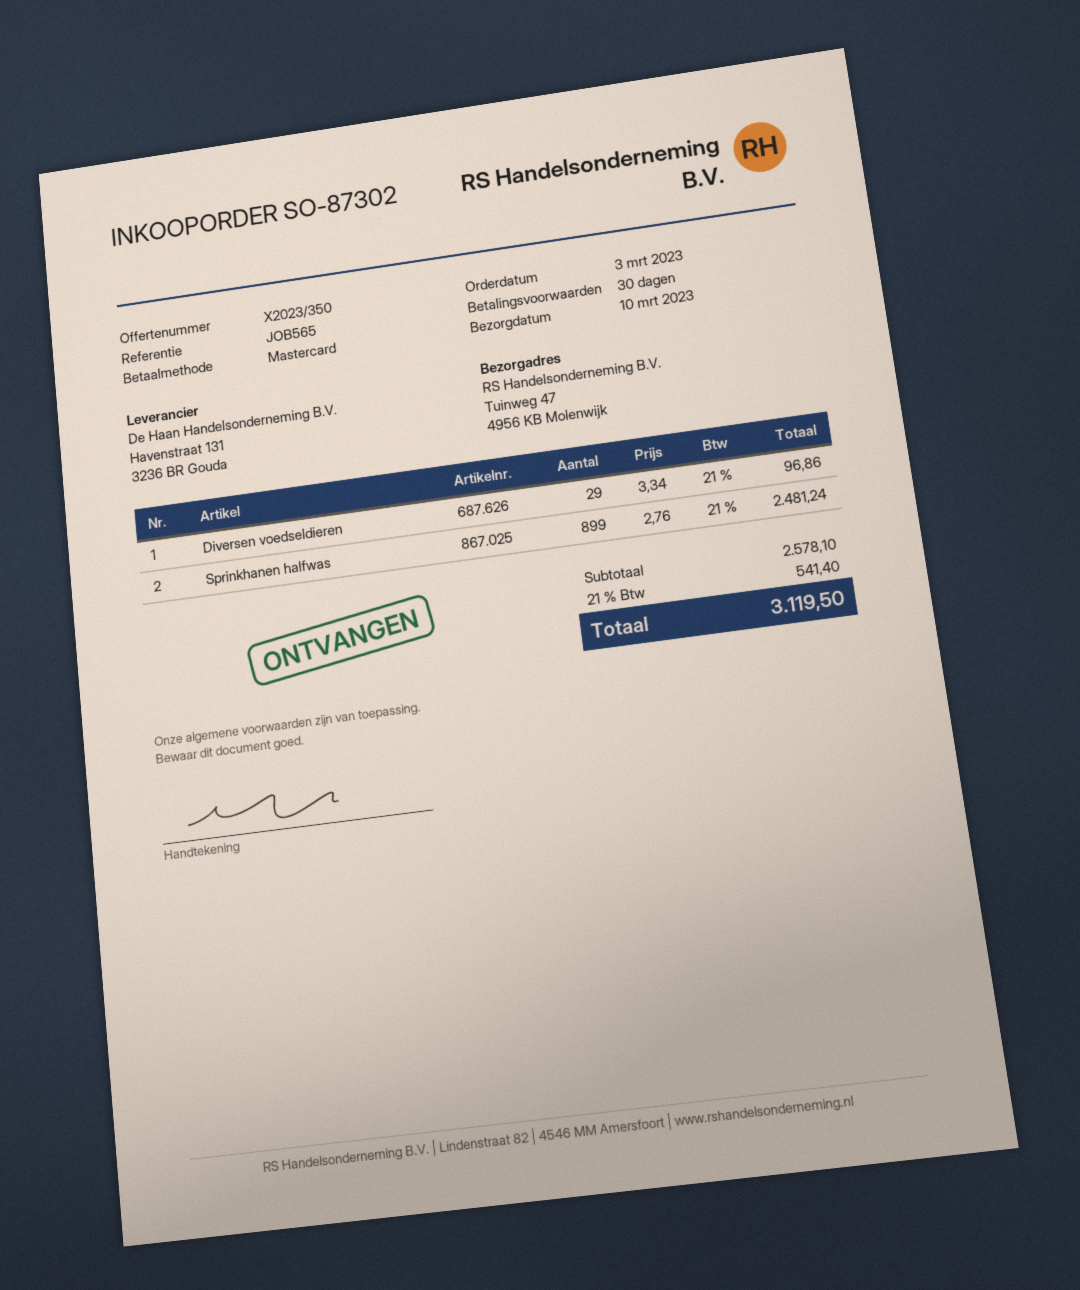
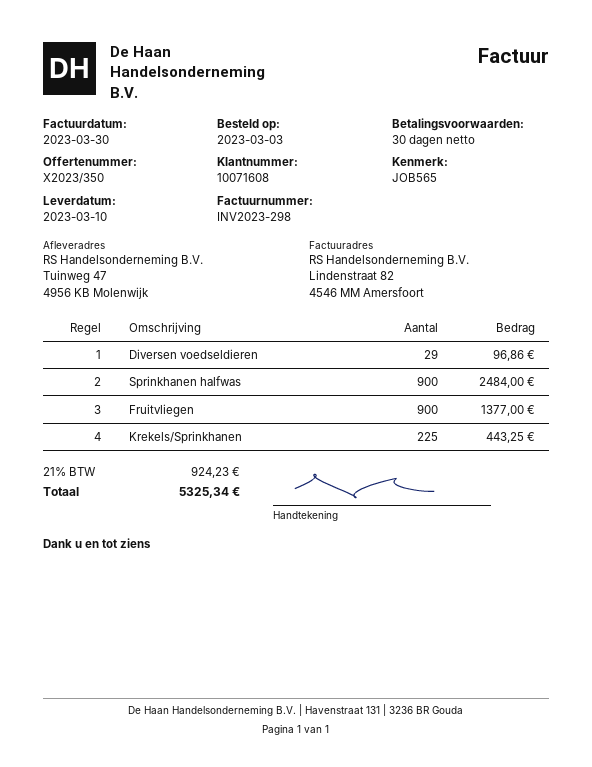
Sprinkhanen halfwas: 899 for 2481.24 -> 900 for 2484.00
Fruitvliegen: none -> 900 for 1377.00
Krekels/Sprinkhanen: none -> 225 for 443.25
tax: 21% = 541.40 -> 21% = 924.23
total: 3119.50 -> 5325.34

